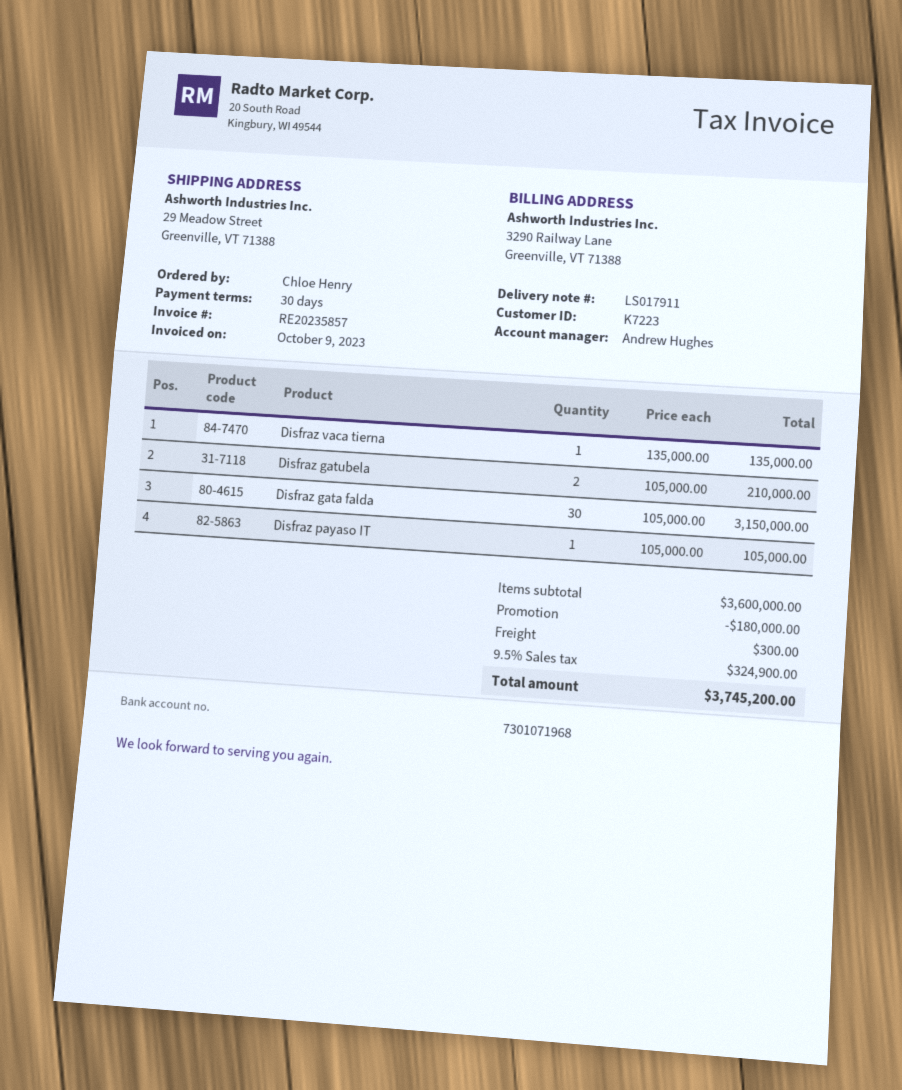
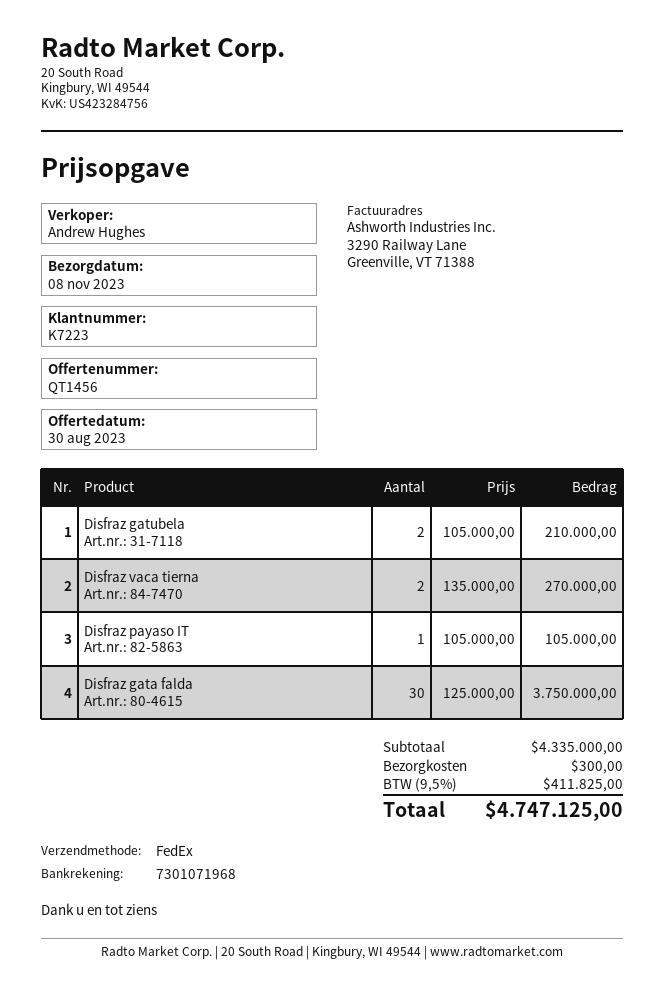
Disfraz vaca tierna: 1 x 135000.00 = 135000.00 -> 2 x 135000.00 = 270000.00
Disfraz gata falda: 30 x 105000.00 = 3150000.00 -> 30 x 125000.00 = 3750000.00
subtotal: 3600000.00 -> 4335000.00
discount: 180000.00 -> none
tax: 9.5% = 324900.00 -> 9.5% = 411825.00
total: 3745200.00 -> 4747125.00

